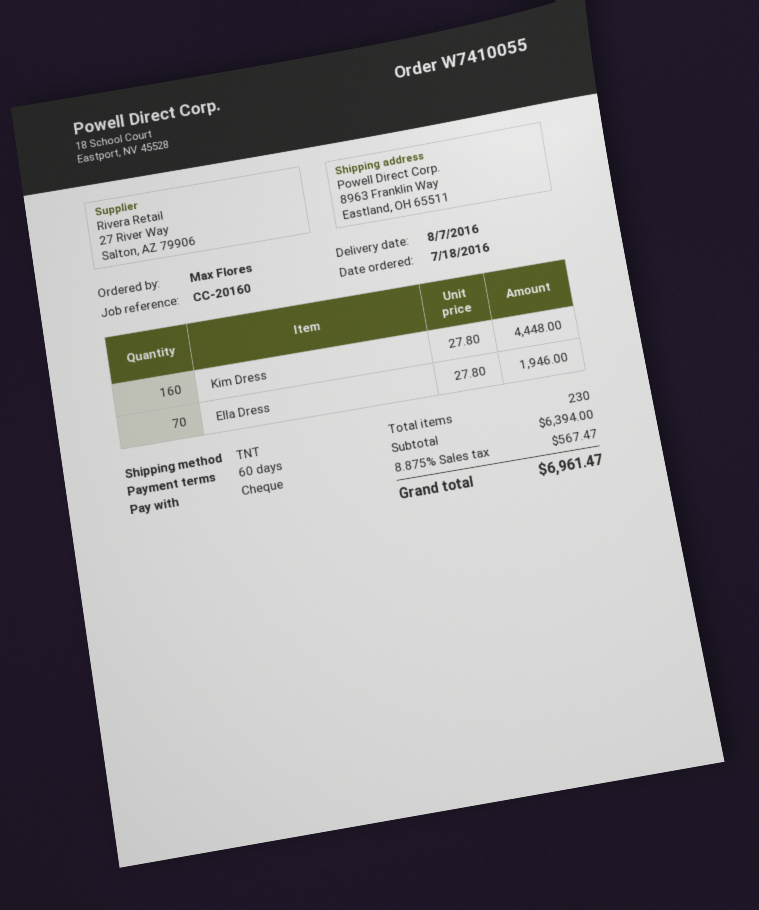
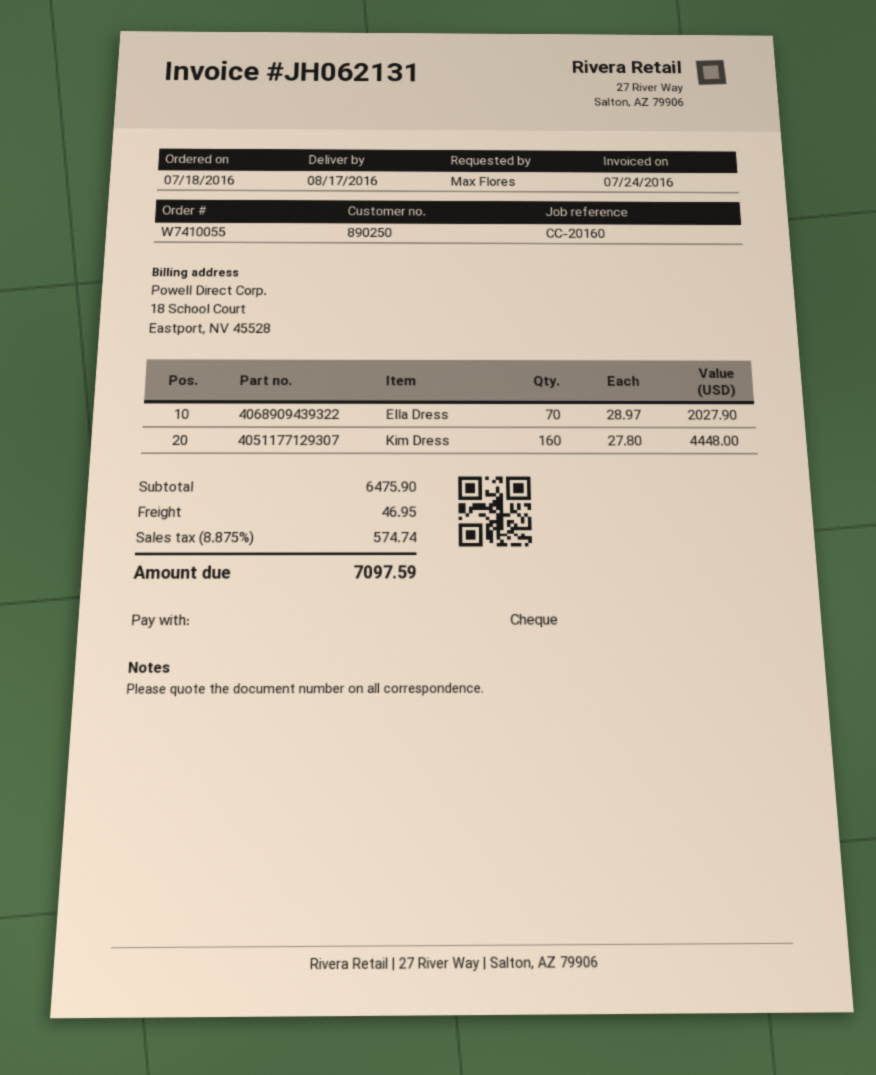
delivery date: 2016-08-07 -> 2016-08-17
Ella Dress: 70 x 27.80 = 1946.00 -> 70 x 28.97 = 2027.90
subtotal: 6394.00 -> 6475.90
shipping: none -> 46.95
tax: 8.875% = 567.47 -> 8.875% = 574.74
total: 6961.47 -> 7097.59

